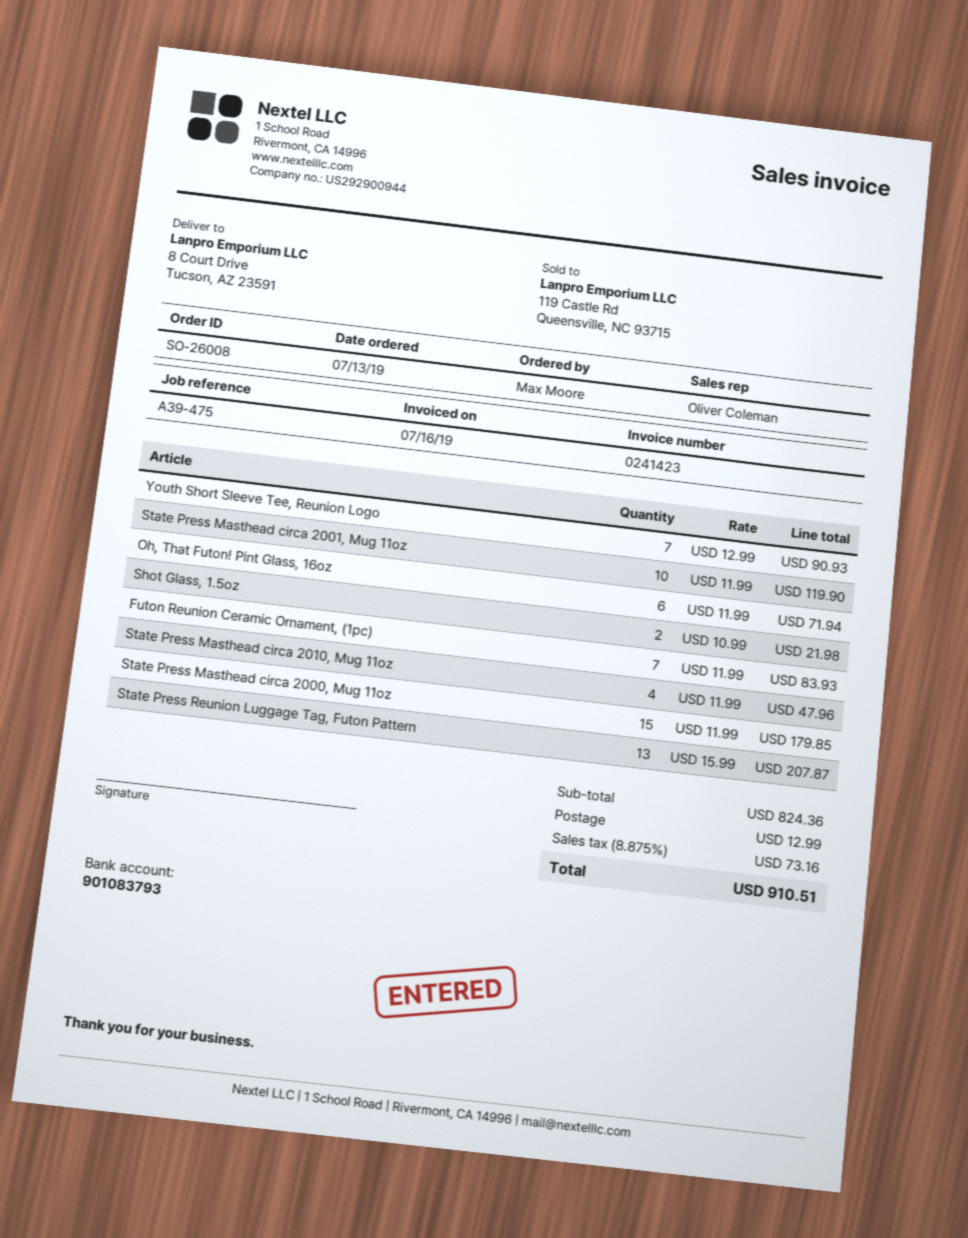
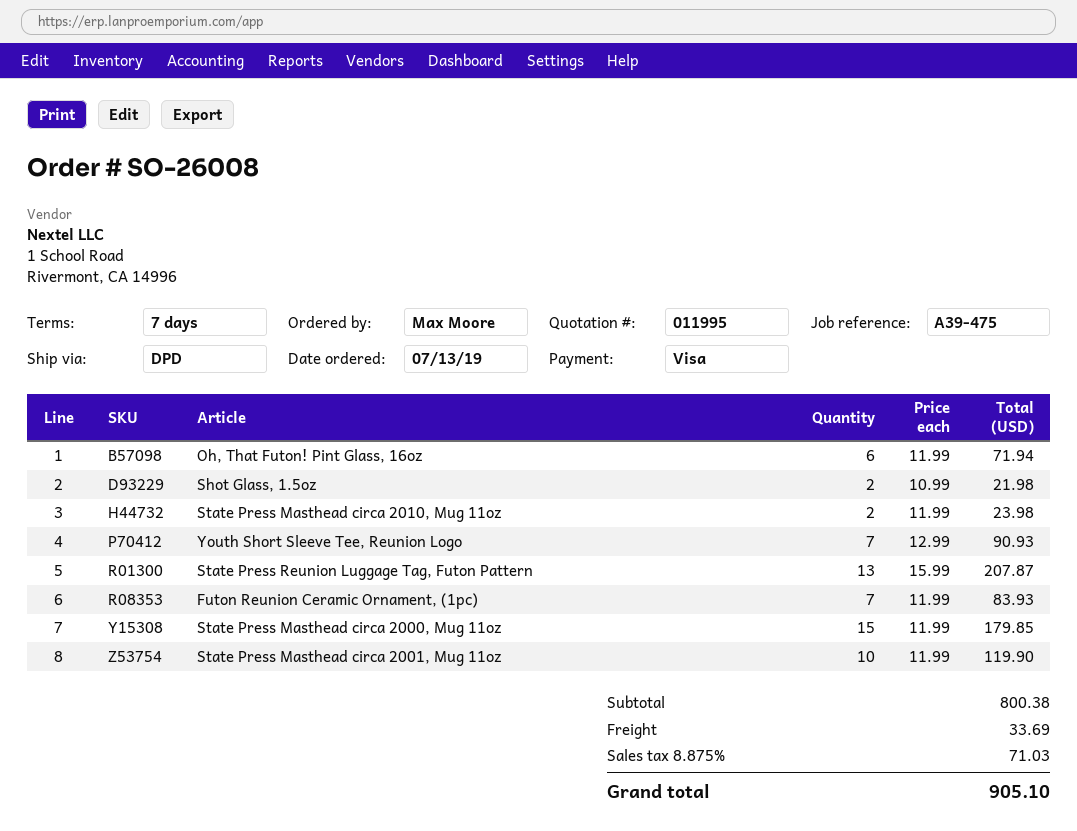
State Press Masthead circa 2010, Mug 11oz: 4 x 11.99 = 47.96 -> 2 x 11.99 = 23.98
subtotal: 824.36 -> 800.38
shipping: 12.99 -> 33.69
tax: 8.875% = 73.16 -> 8.875% = 71.03
total: 910.51 -> 905.10

